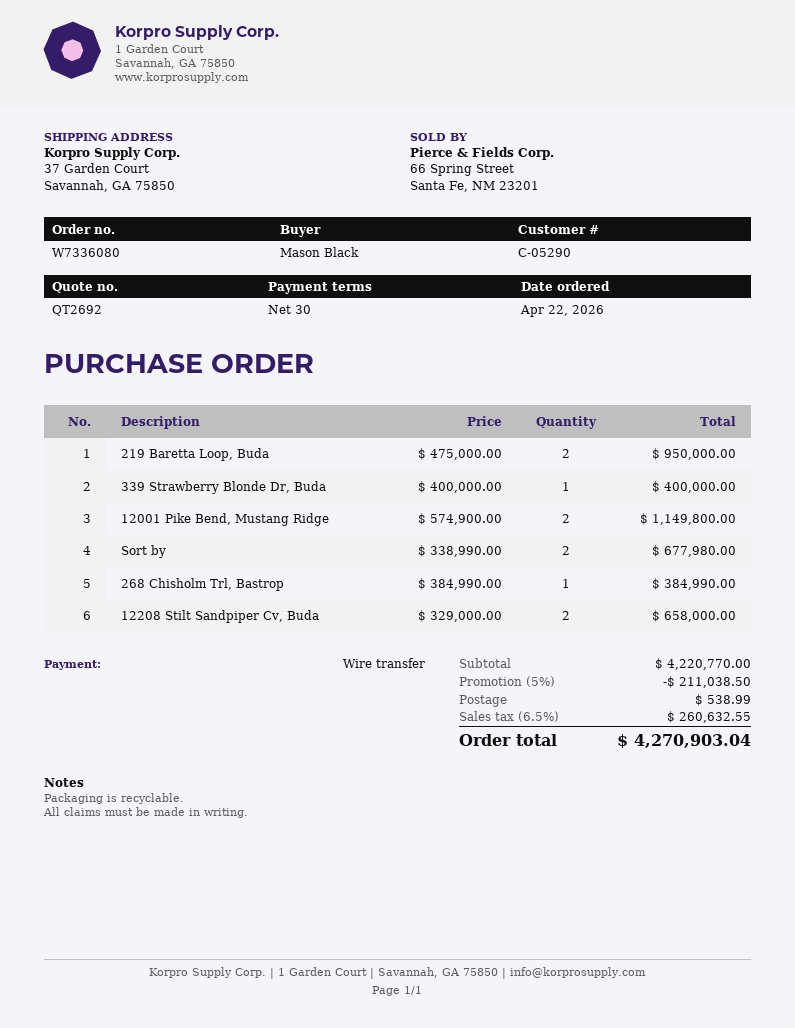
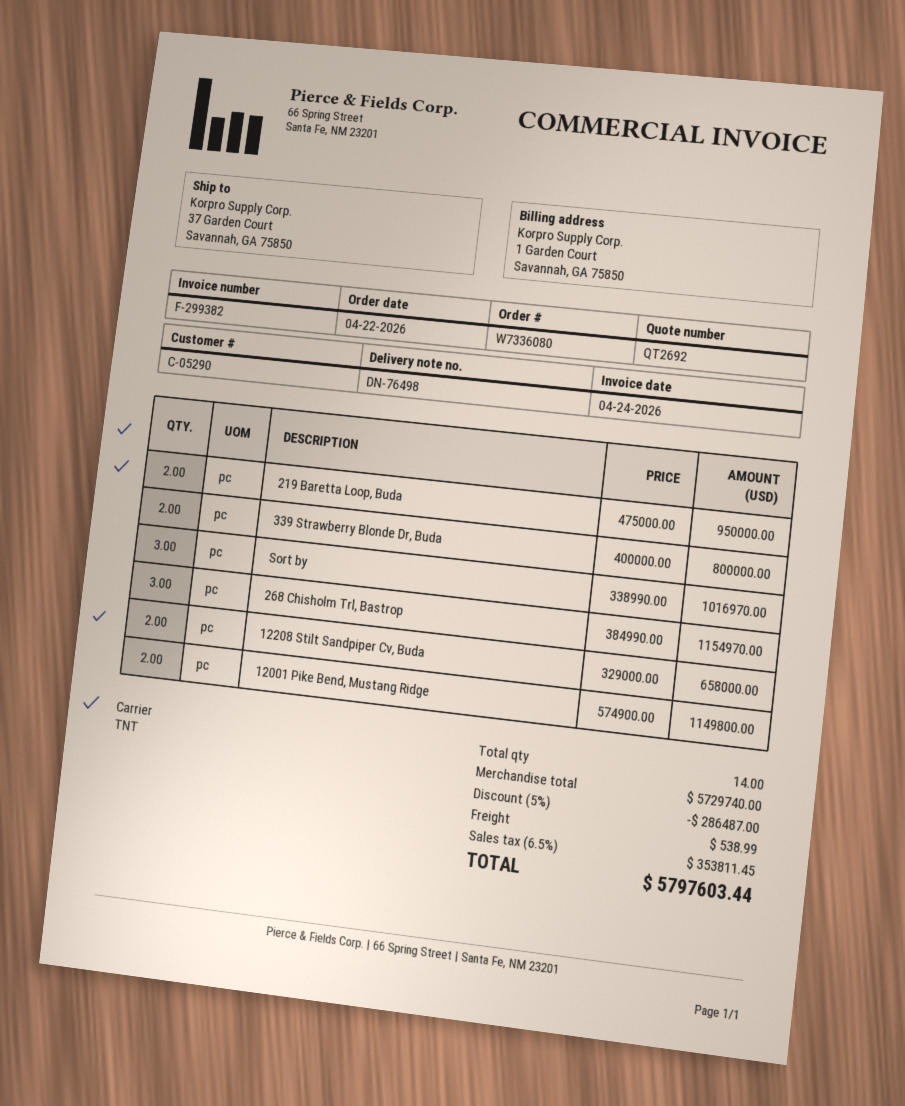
339 Strawberry Blonde Dr, Buda: 1 x 400000.00 = 400000.00 -> 2 x 400000.00 = 800000.00
Sort by: 2 x 338990.00 = 677980.00 -> 3 x 338990.00 = 1016970.00
268 Chisholm Trl, Bastrop: 1 x 384990.00 = 384990.00 -> 3 x 384990.00 = 1154970.00
subtotal: 4220770.00 -> 5729740.00
discount: 5% = 211038.50 -> 5% = 286487.00
tax: 6.5% = 260632.55 -> 6.5% = 353811.45
total: 4270903.04 -> 5797603.44

